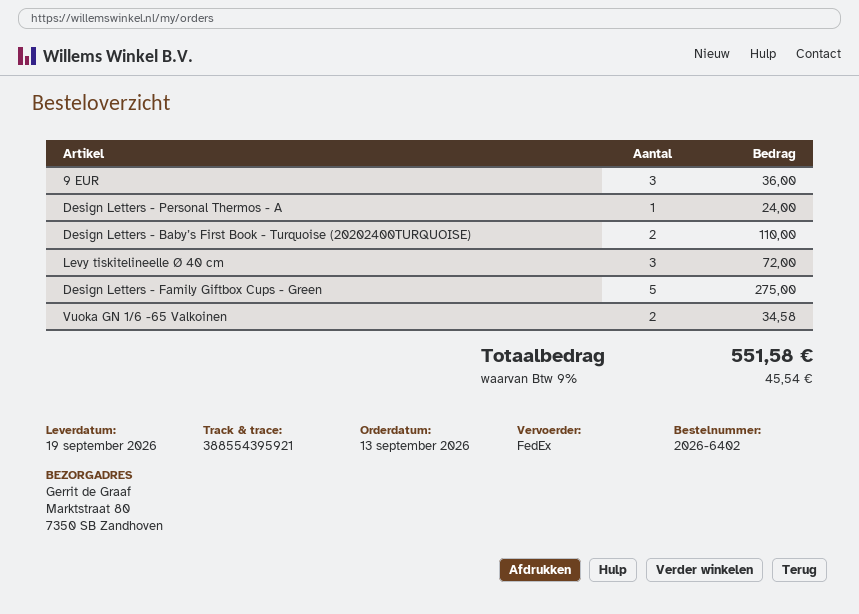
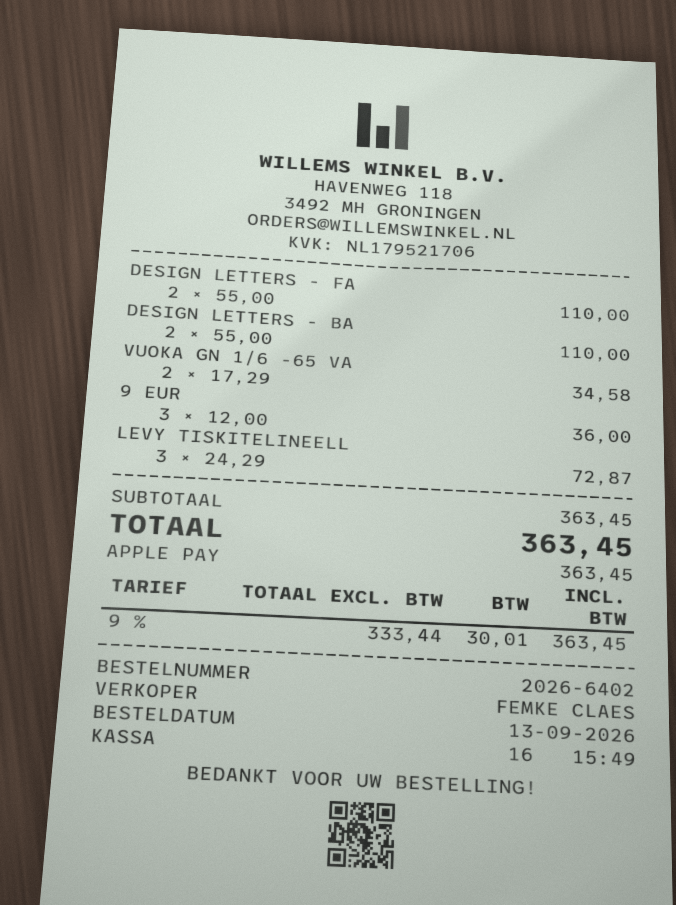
Design Letters - Personal Thermos - A: 1 for 24.00 -> none
Levy tiskitelineelle Ø 40 cm: 3 for 72.00 -> 3 for 72.87
Design Letters - Family Giftbox Cups - Green: 5 for 275.00 -> 2 for 110.00
tax: 9% = 45.54 -> 9% = 30.01
total: 551.58 -> 363.45

